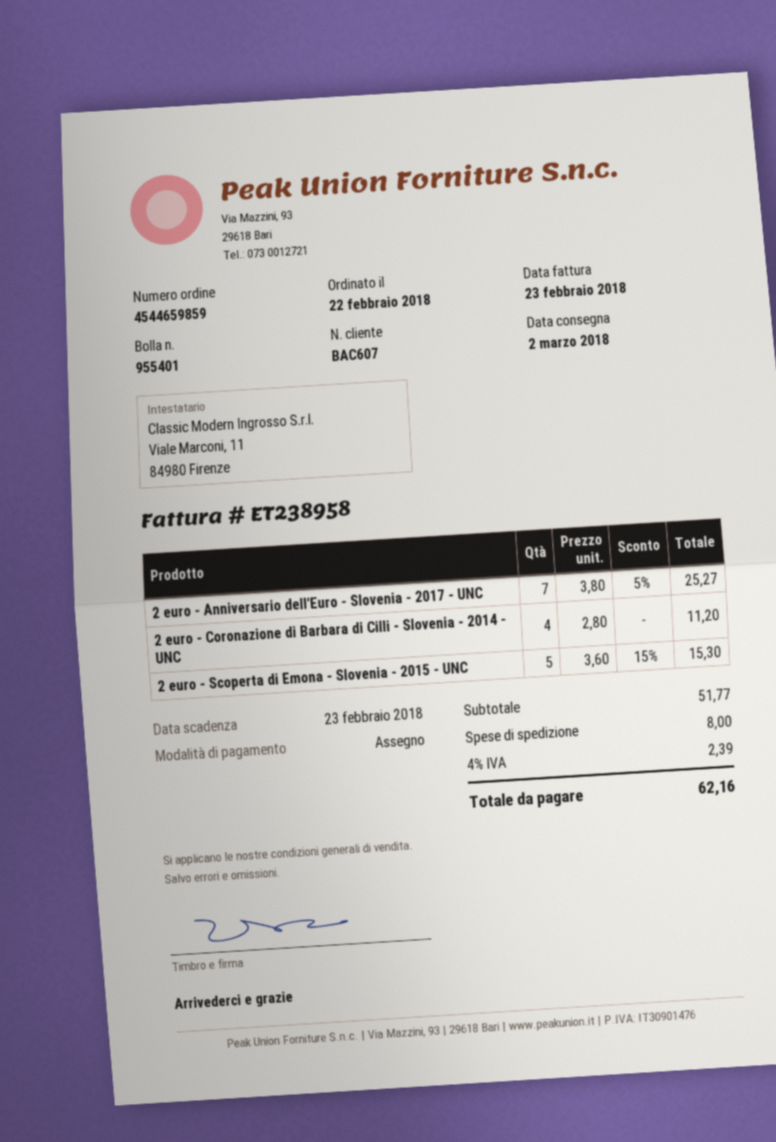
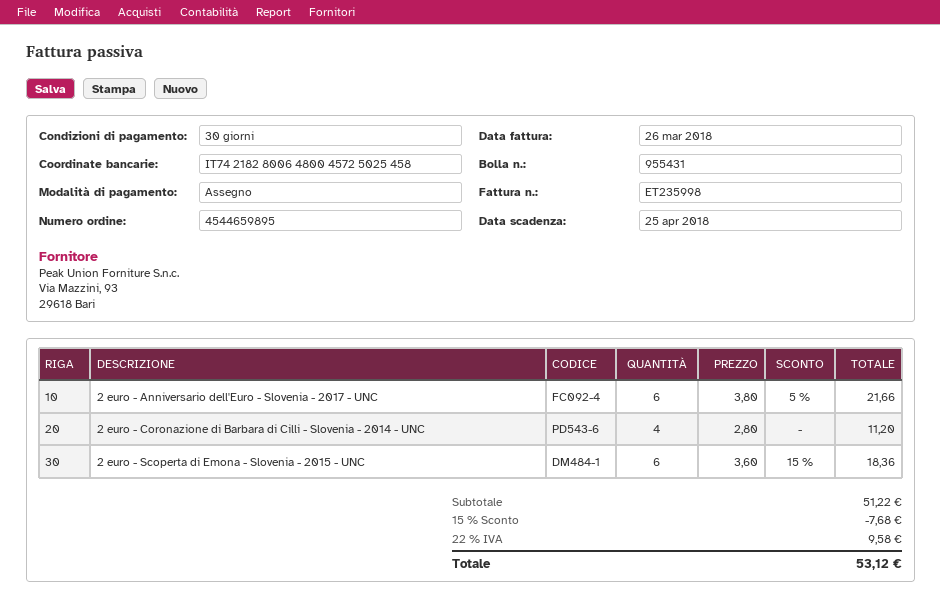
order number: 4544659859 -> 4544659895
delivery note number: 955401 -> 955431
invoice number: ET238958 -> ET235998
invoice date: 2018-02-23 -> 2018-03-26
due date: 2018-02-23 -> 2018-04-25
2 euro - Anniversario dell'Euro - Slovenia - 2017 - UNC: 7 x 3.80 - 5% = 25.27 -> 6 x 3.80 - 5% = 21.66
2 euro - Scoperta di Emona - Slovenia - 2015 - UNC: 5 x 3.60 - 15% = 15.30 -> 6 x 3.60 - 15% = 18.36
subtotal: 51.77 -> 51.22
discount: none -> 15% = 7.68
shipping: 8.00 -> none
tax: 4% = 2.39 -> 22% = 9.58
total: 62.16 -> 53.12

